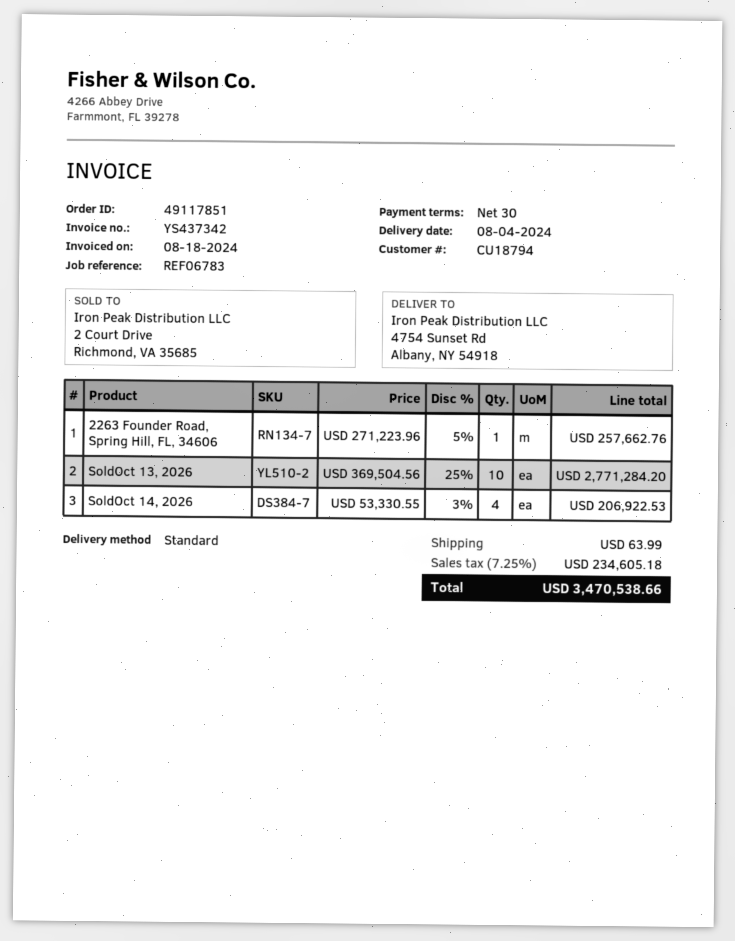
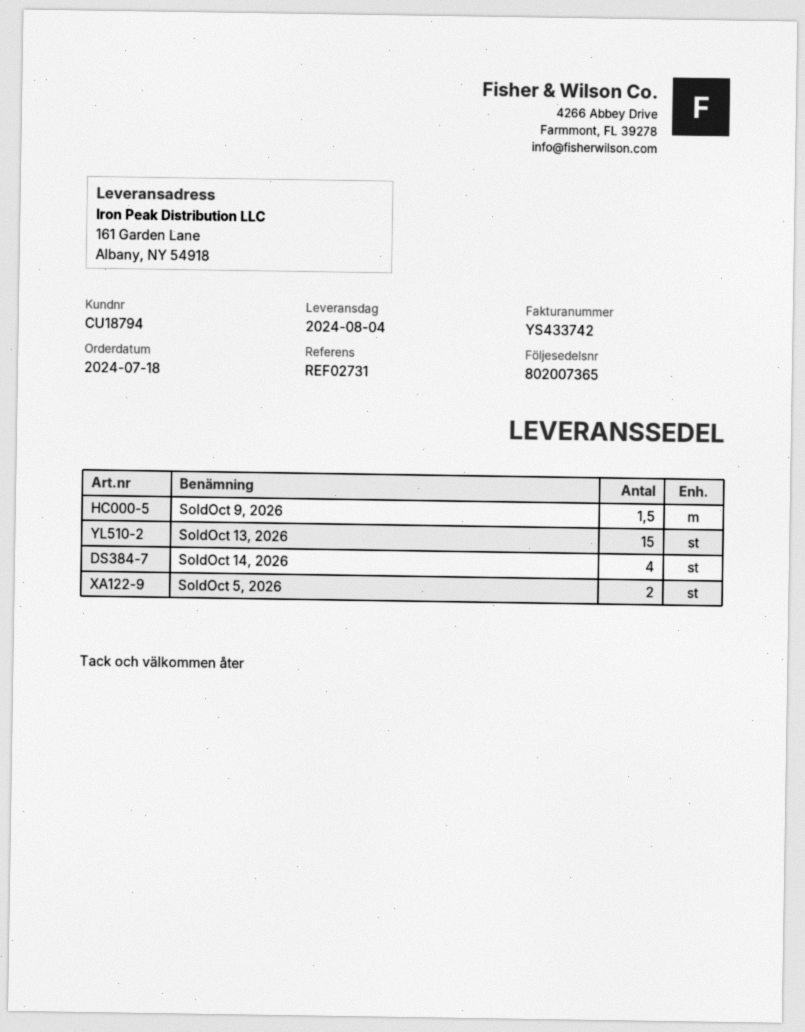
invoice number: YS437342 -> YS433742
reference: REF06783 -> REF02731
ship to: 4754 Sunset Rd, Albany, NY 54918 -> 161 Garden Lane, Albany, NY 54918
2263 Founder Road, Spring Hill, FL, 34606: 1 -> none
SoldOct 13, 2026: 10 -> 15
SoldOct 9, 2026: none -> 1.5
SoldOct 5, 2026: none -> 2

